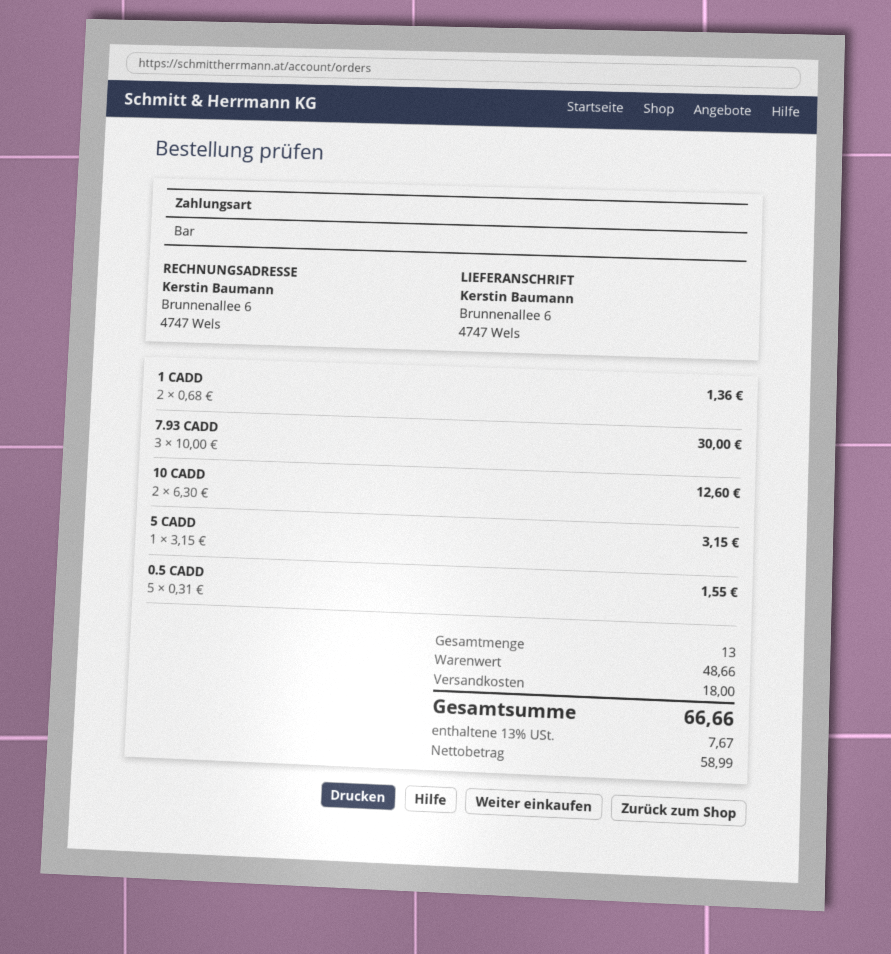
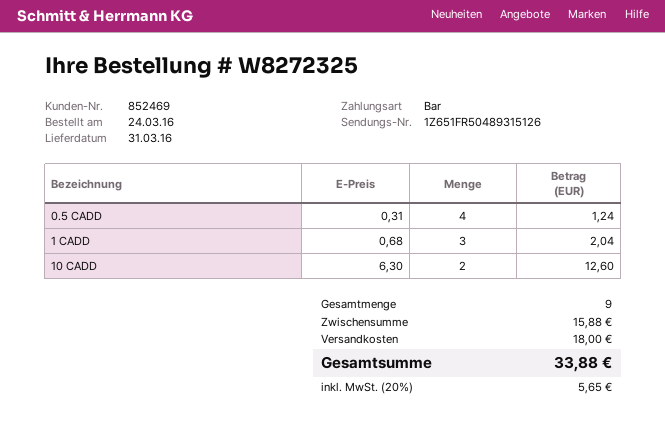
1 CADD: 2 x 0.68 = 1.36 -> 3 x 0.68 = 2.04
7.93 CADD: 3 x 10.00 = 30.00 -> none
5 CADD: 1 x 3.15 = 3.15 -> none
0.5 CADD: 5 x 0.31 = 1.55 -> 4 x 0.31 = 1.24
total quantity: 13 -> 9
subtotal: 48.66 -> 15.88
tax: 13% = 7.67 -> 20% = 5.65
total: 66.66 -> 33.88

